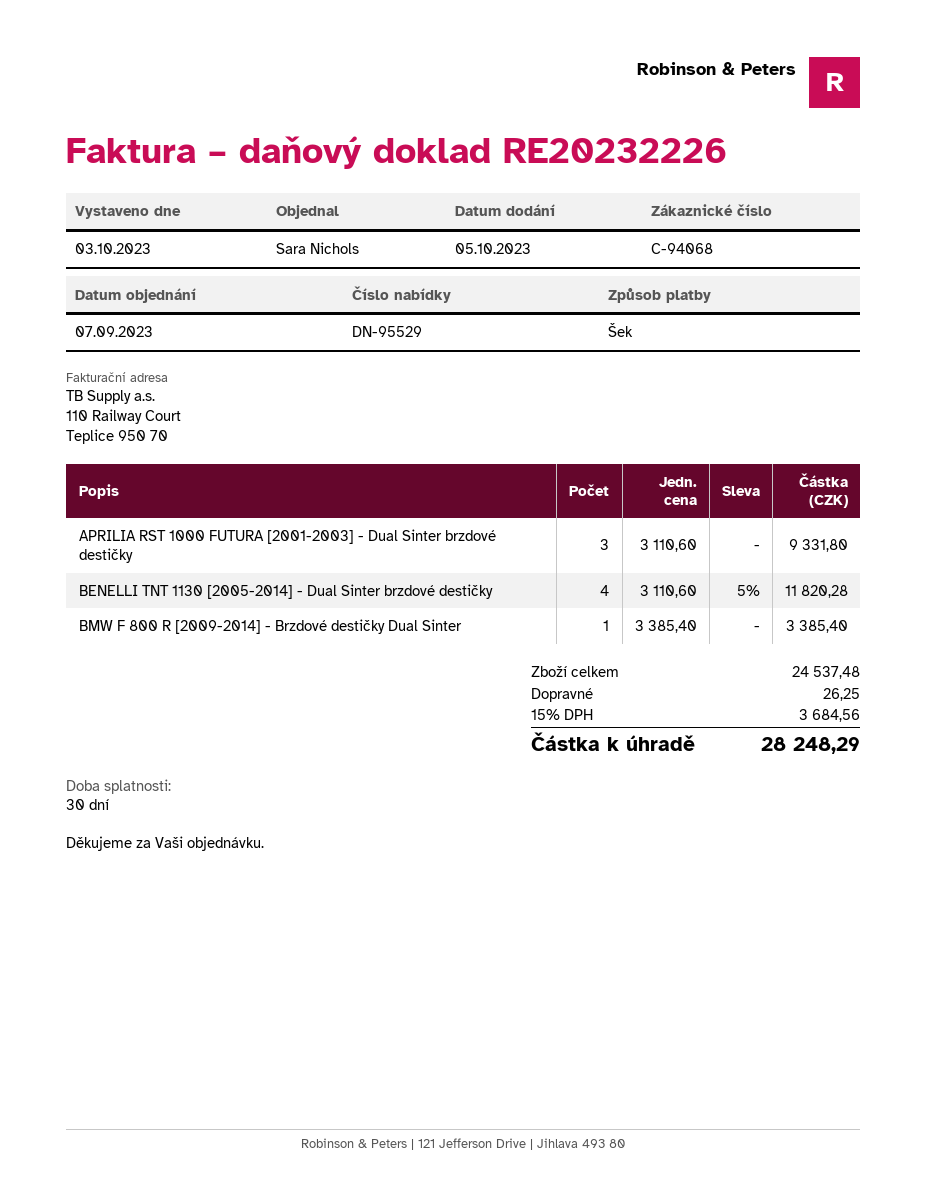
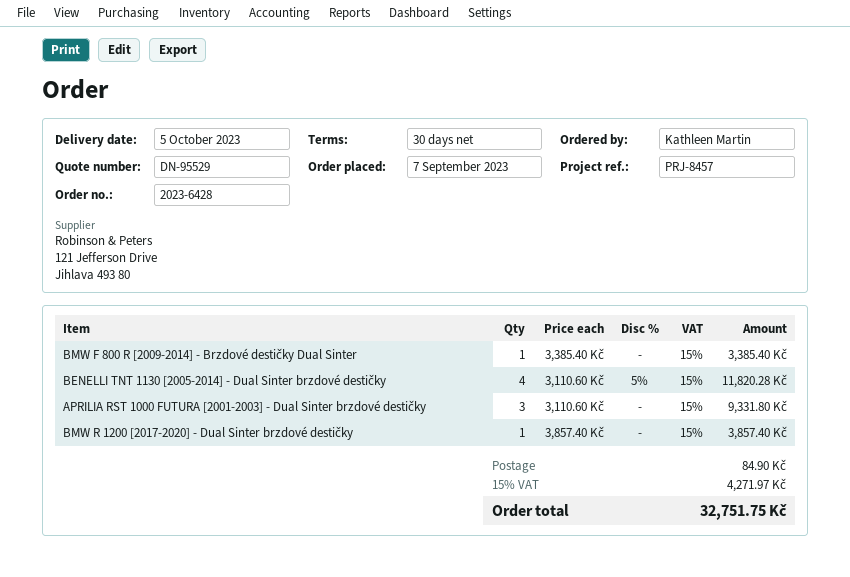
ordered by: Sara Nichols -> Kathleen Martin
BMW R 1200 [2017-2020] - Dual Sinter brzdové destičky: none -> 1 x 3857.40 = 3857.40
shipping: 26.25 -> 84.90
tax: 15% = 3684.56 -> 15% = 4271.97
total: 28248.29 -> 32751.75

